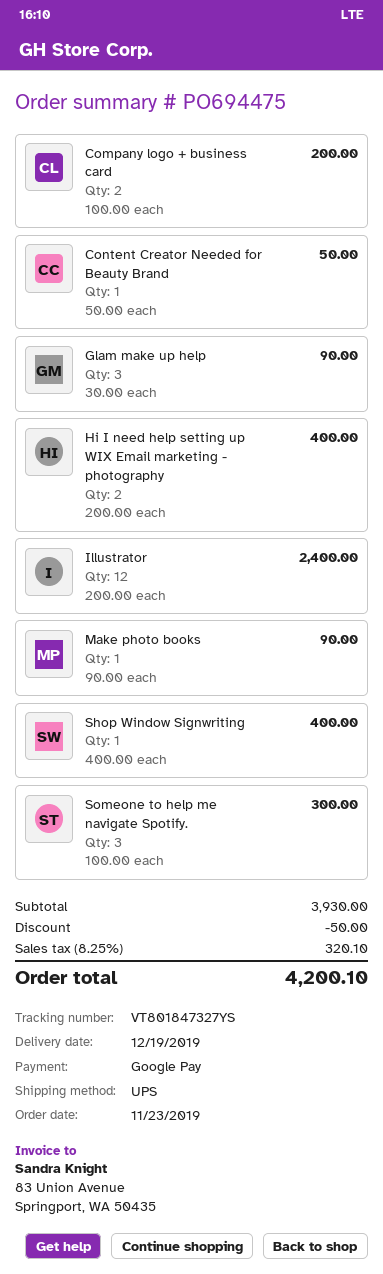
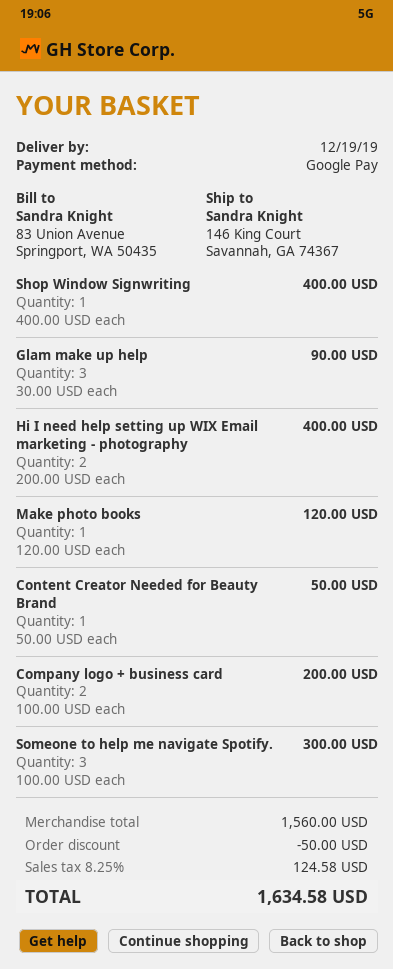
Illustrator: 12 x 200.00 = 2400.00 -> none
Make photo books: 1 x 90.00 = 90.00 -> 1 x 120.00 = 120.00
subtotal: 3930.00 -> 1560.00
tax: 8.25% = 320.10 -> 8.25% = 124.58
total: 4200.10 -> 1634.58

